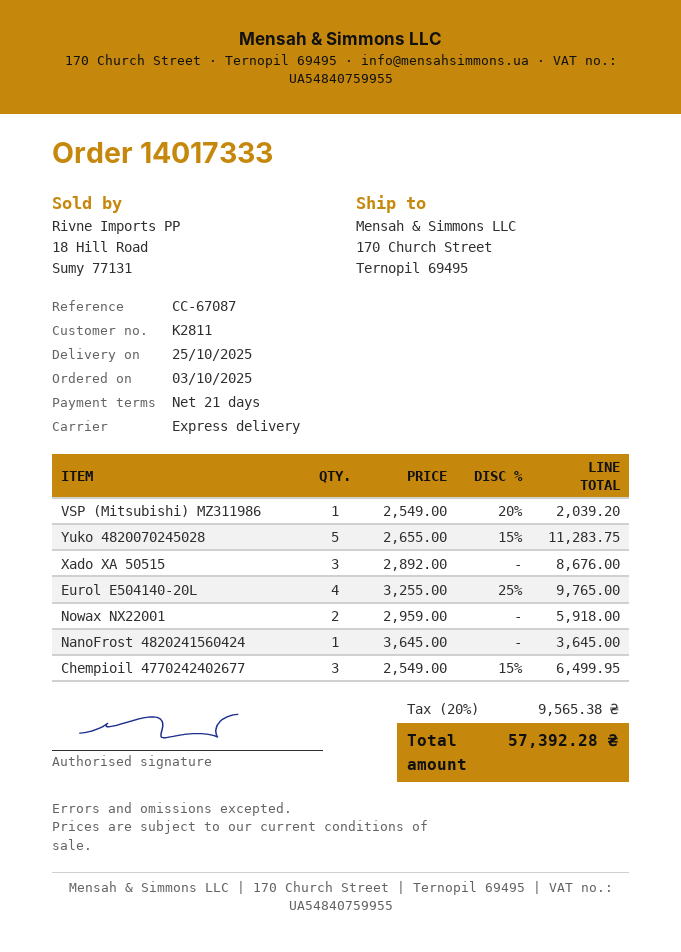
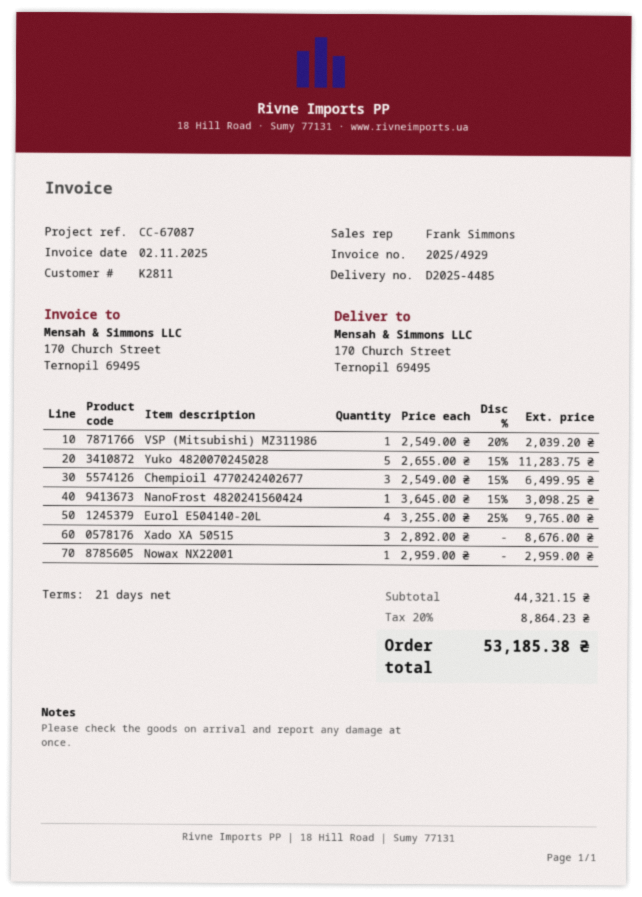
Nowax NX22001: 2 x 2959.00 = 5918.00 -> 1 x 2959.00 = 2959.00
NanoFrost 4820241560424: 1 x 3645.00 = 3645.00 -> 1 x 3645.00 - 15% = 3098.25
tax: 20% = 9565.38 -> 20% = 8864.23
total: 57392.28 -> 53185.38

